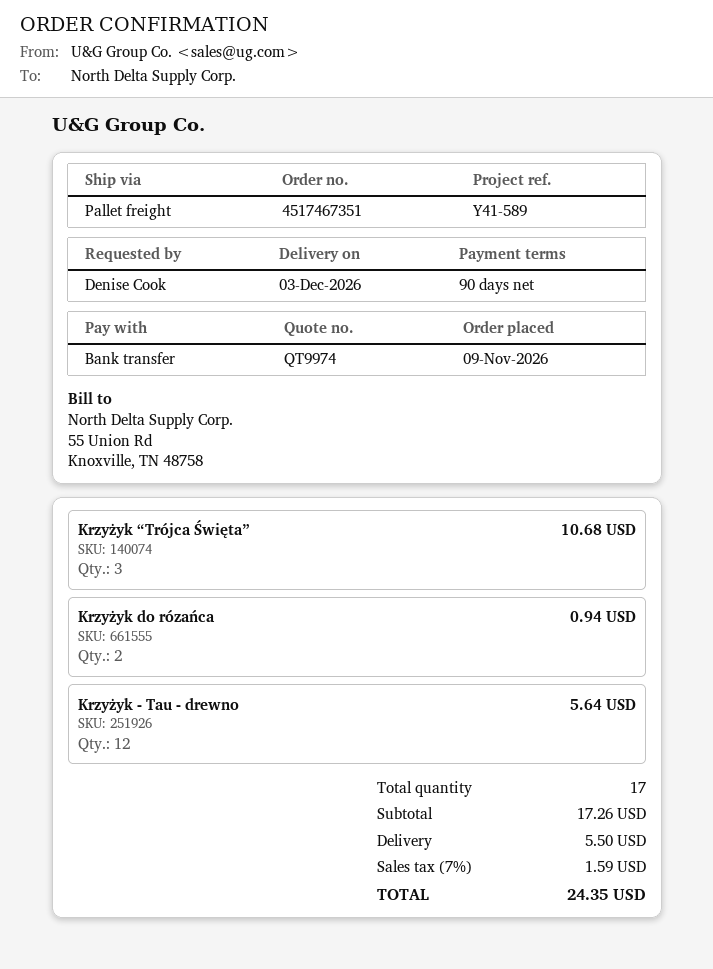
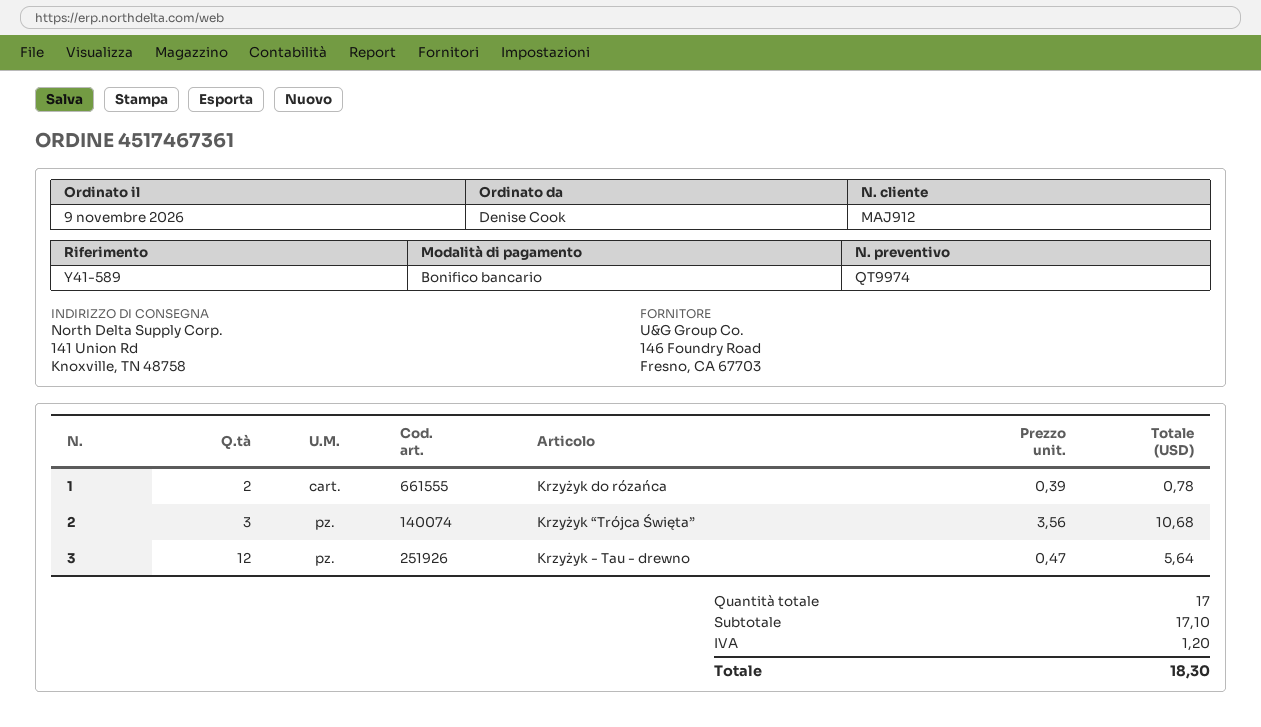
order number: 4517467351 -> 4517467361
Krzyżyk do rózańca: 2 for 0.94 -> 2 for 0.78
subtotal: 17.26 -> 17.10
shipping: 5.50 -> none
tax: 1.59 -> 1.20
total: 24.35 -> 18.30

